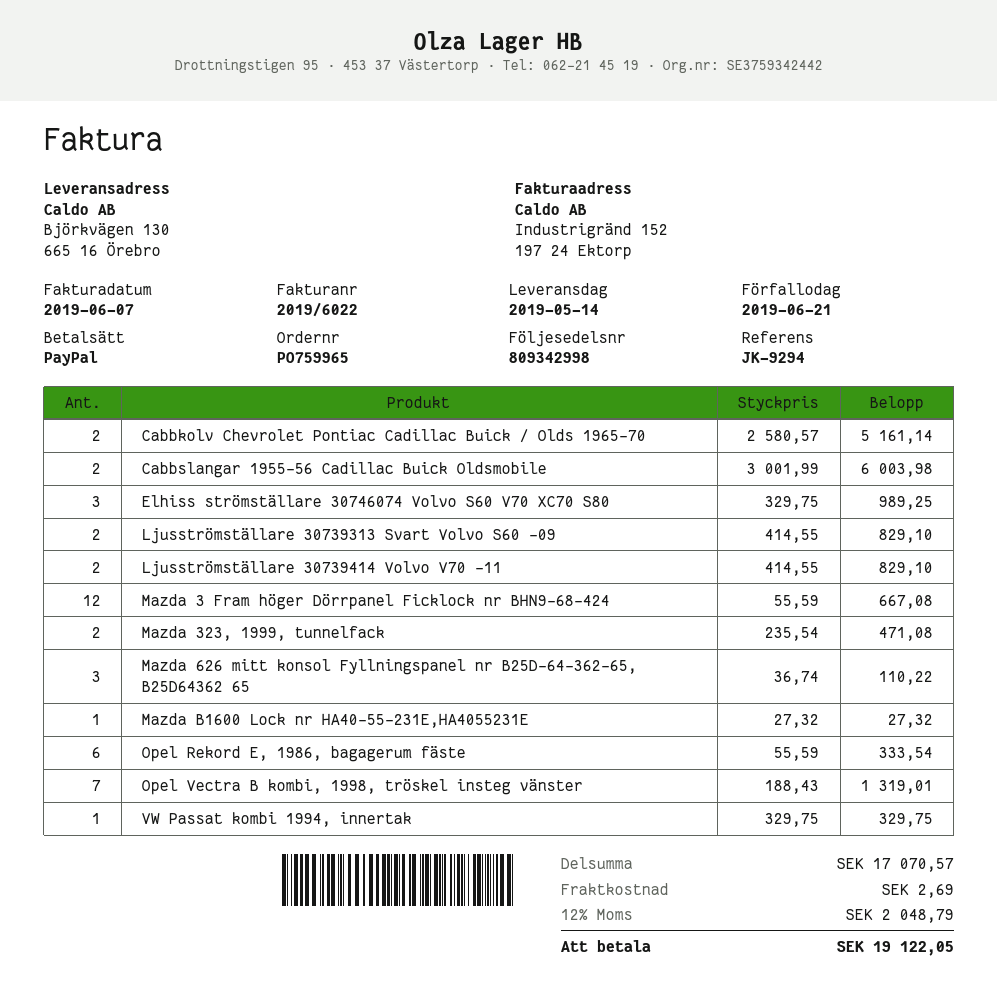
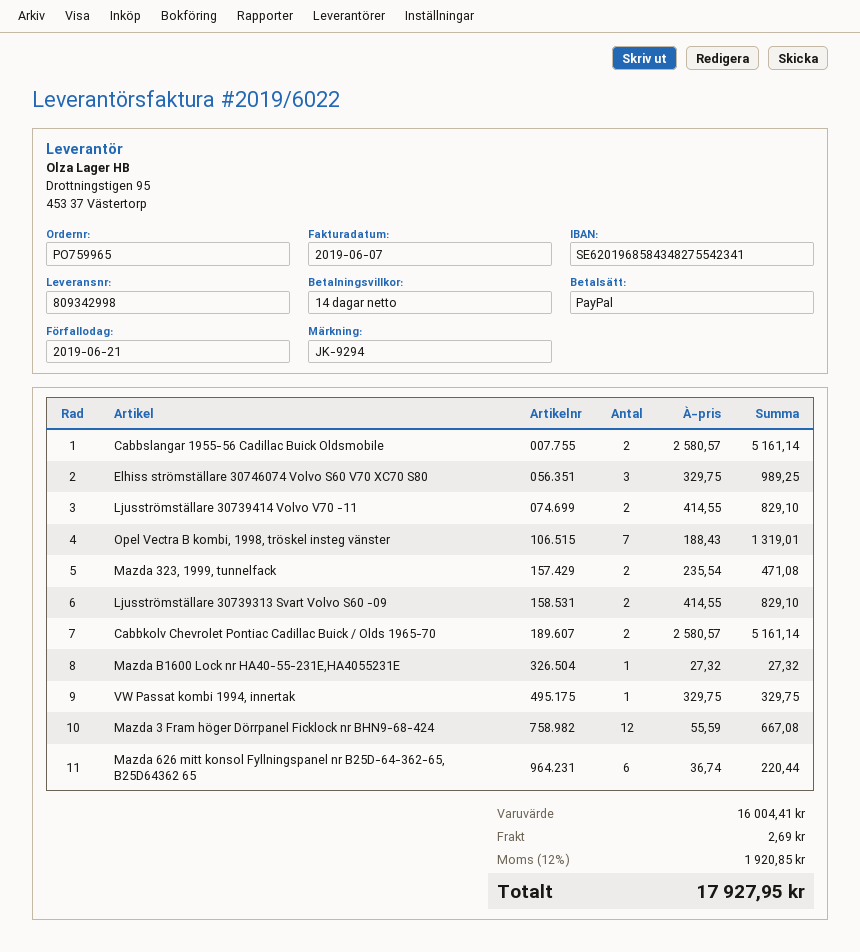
Cabbslangar 1955-56 Cadillac Buick Oldsmobile: 2 x 3001.99 = 6003.98 -> 2 x 2580.57 = 5161.14
Mazda 626 mitt konsol Fyllningspanel nr B25D-64-362-65, B25D64362 65: 3 x 36.74 = 110.22 -> 6 x 36.74 = 220.44
Opel Rekord E, 1986, bagagerum fäste: 6 x 55.59 = 333.54 -> none
subtotal: 17070.57 -> 16004.41
tax: 12% = 2048.79 -> 12% = 1920.85
total: 19122.05 -> 17927.95

